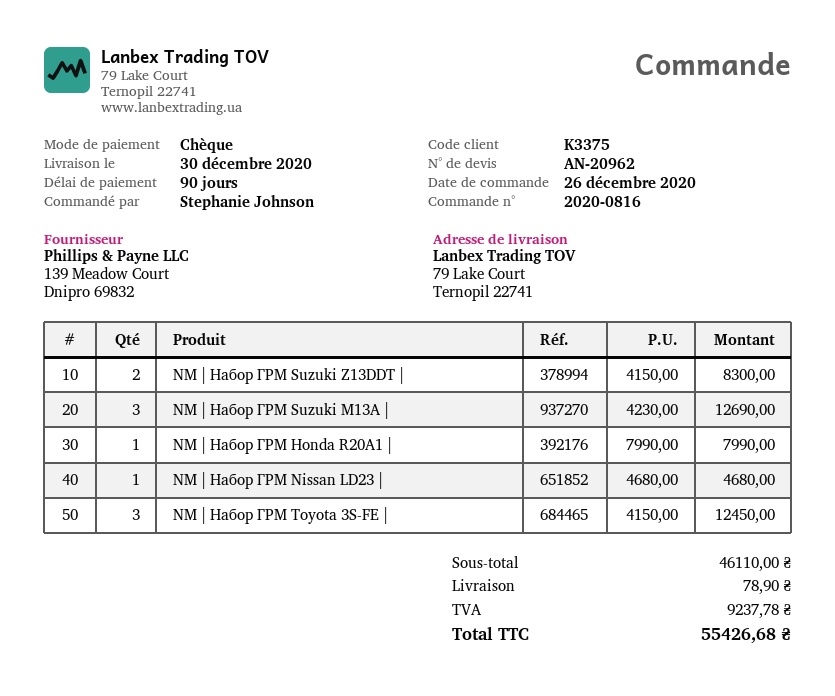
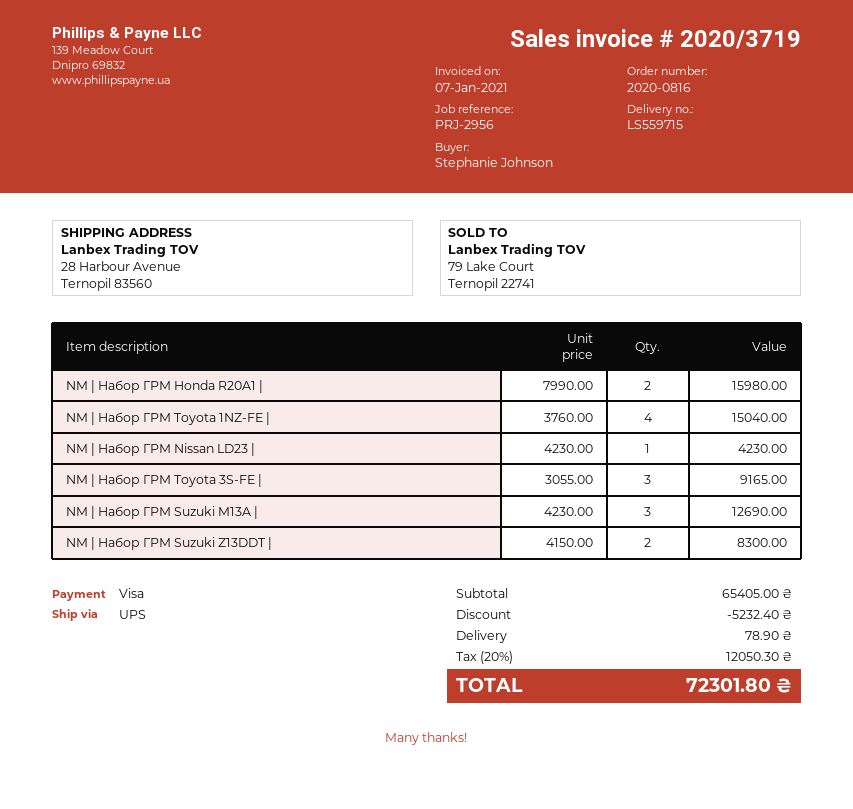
payment method: cheque -> Visa
ship to: 79 Lake Court, Ternopil 22741 -> 28 Harbour Avenue, Ternopil 83560
NM | Набор ГРМ Honda R20A1 |: 1 x 7990.00 = 7990.00 -> 2 x 7990.00 = 15980.00
NM | Набор ГРМ Nissan LD23 |: 1 x 4680.00 = 4680.00 -> 1 x 4230.00 = 4230.00
NM | Набор ГРМ Toyota 3S-FE |: 3 x 4150.00 = 12450.00 -> 3 x 3055.00 = 9165.00
NM | Набор ГРМ Toyota 1NZ-FE |: none -> 4 x 3760.00 = 15040.00
subtotal: 46110.00 -> 65405.00
discount: none -> 5232.40
tax: 9237.78 -> 12050.30
total: 55426.68 -> 72301.80

